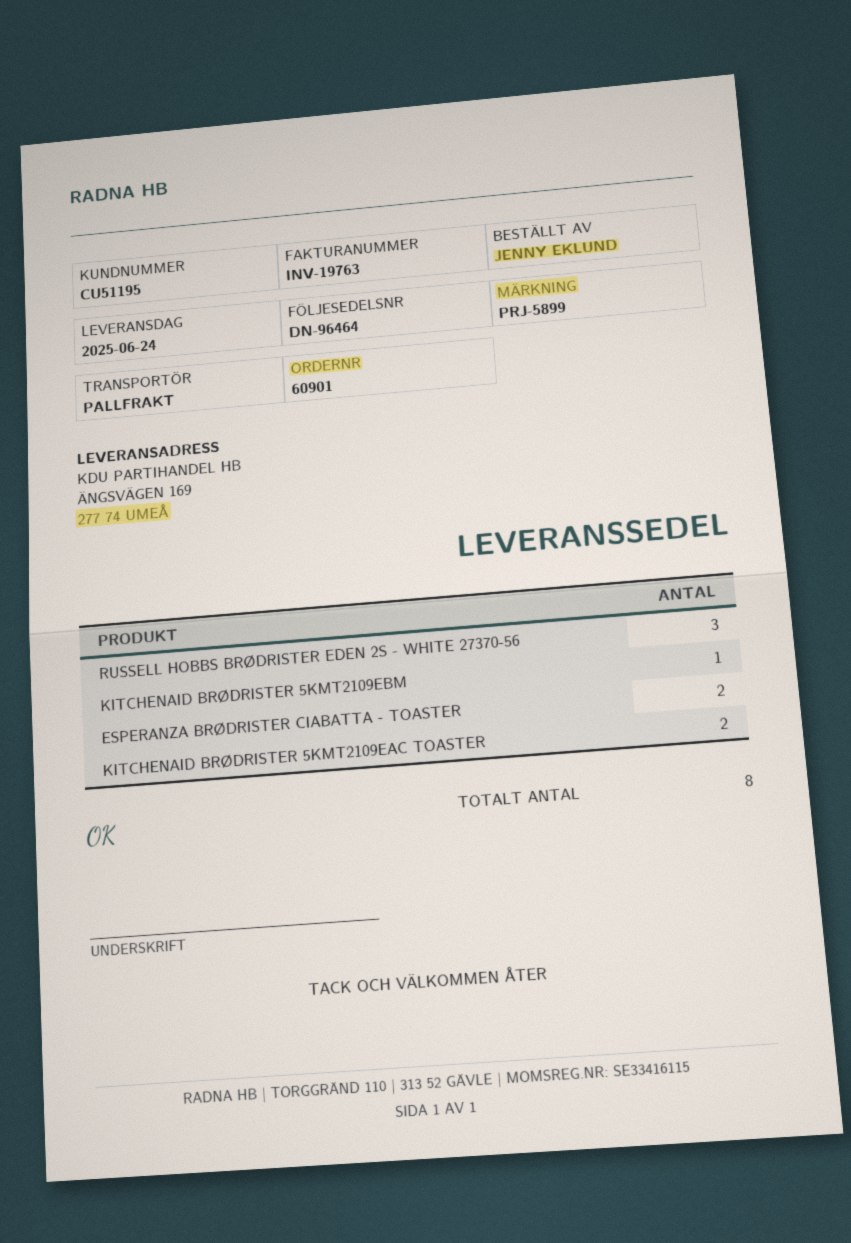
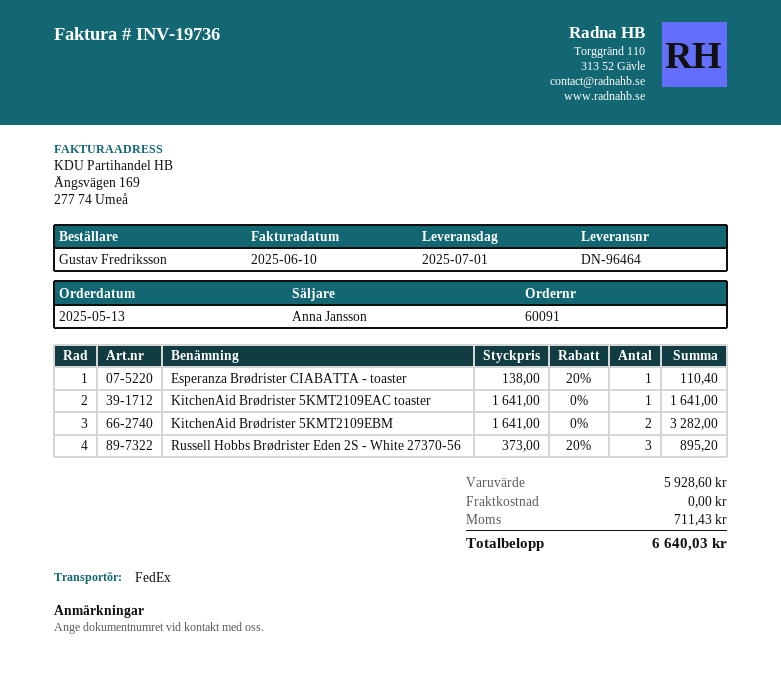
order number: 60901 -> 60091
delivery date: 2025-06-24 -> 2025-07-01
invoice number: INV-19763 -> INV-19736
ordered by: JENNY EKLUND -> Gustav Fredriksson
shipping method: pallet freight -> FedEx
KITCHENAID BRØDRISTER 5KMT2109EBM: 1 -> 2
ESPERANZA BRØDRISTER CIABATTA - TOASTER: 2 -> 1
KITCHENAID BRØDRISTER 5KMT2109EAC TOASTER: 2 -> 1

